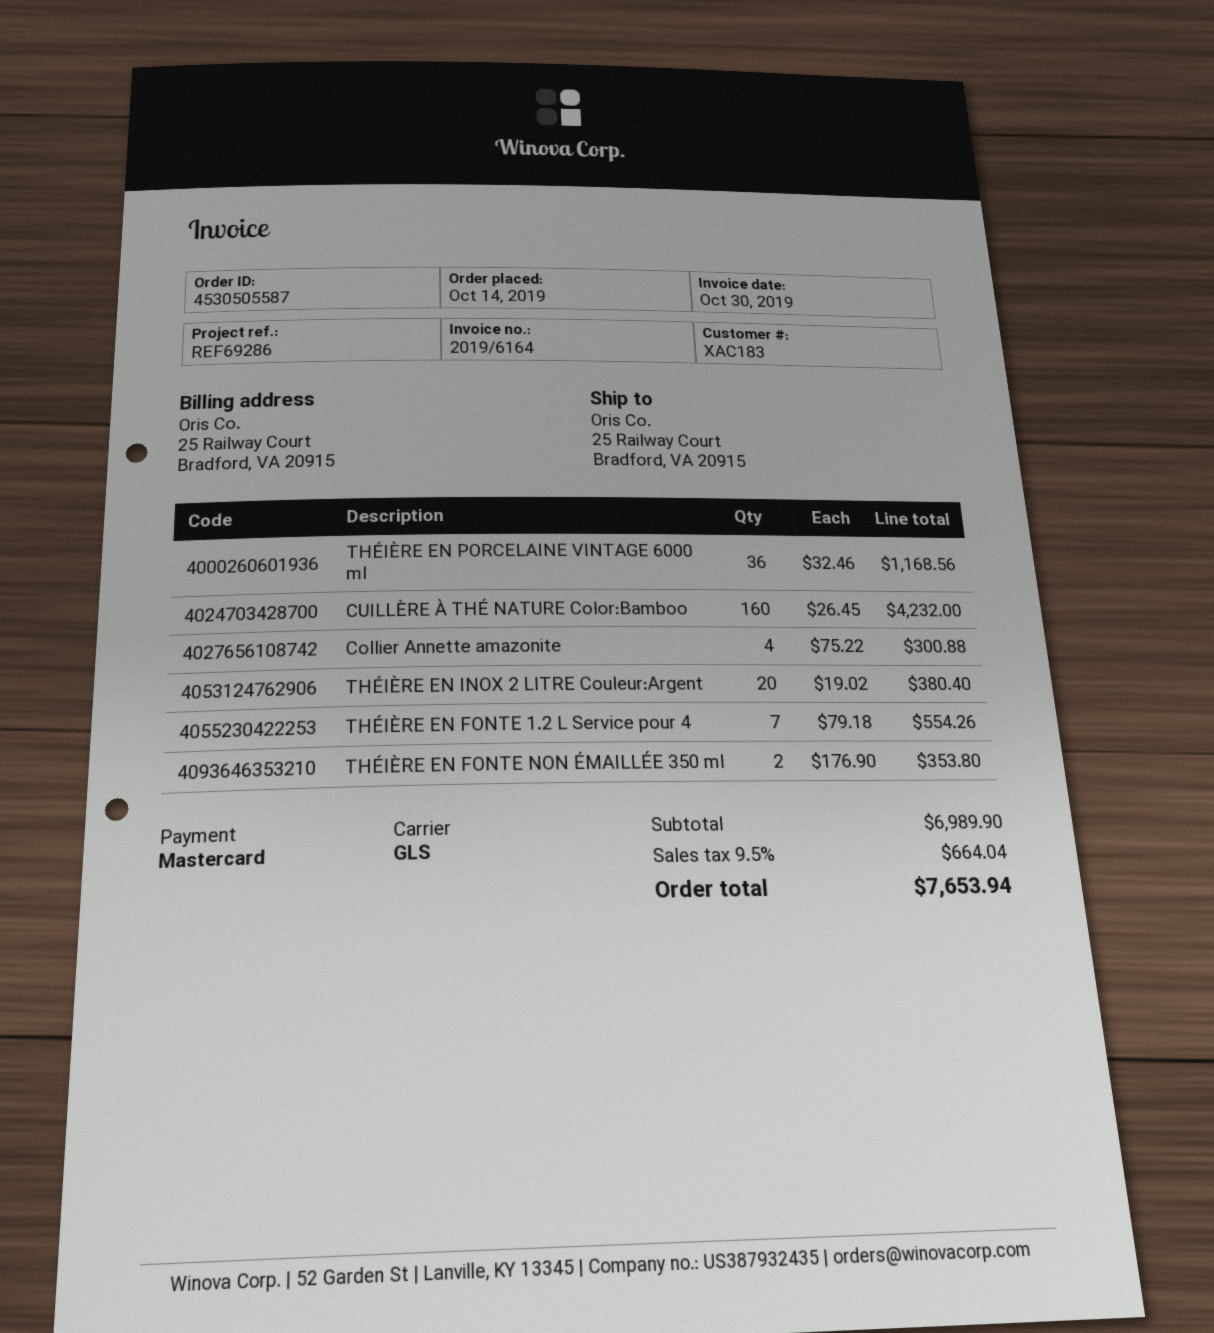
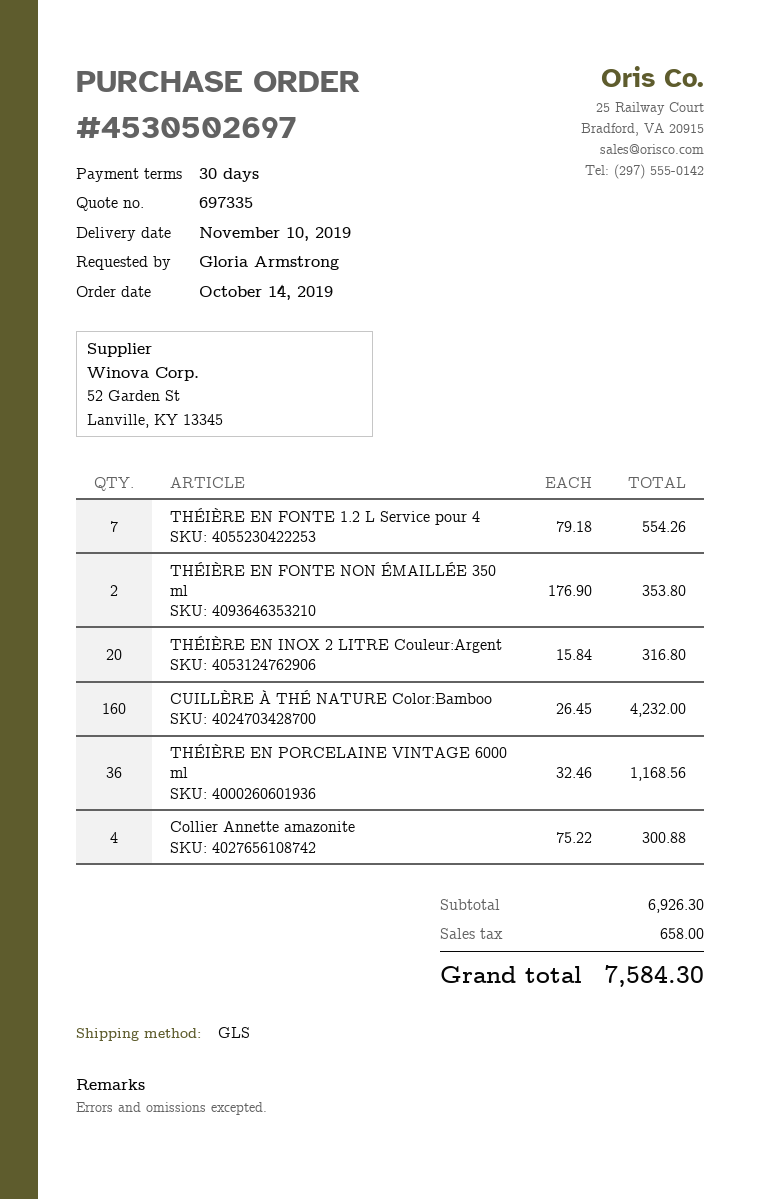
order number: 4530505587 -> 4530502697
THÉIÈRE EN INOX 2 LITRE Couleur:Argent: 20 x 19.02 = 380.40 -> 20 x 15.84 = 316.80
subtotal: 6989.90 -> 6926.30
tax: 664.04 -> 658.00
total: 7653.94 -> 7584.30

